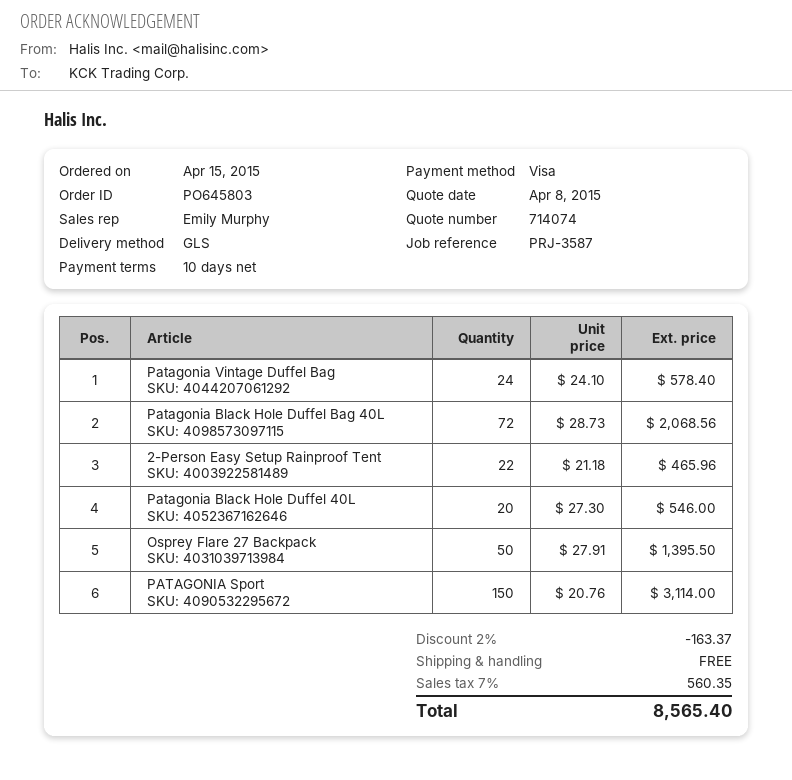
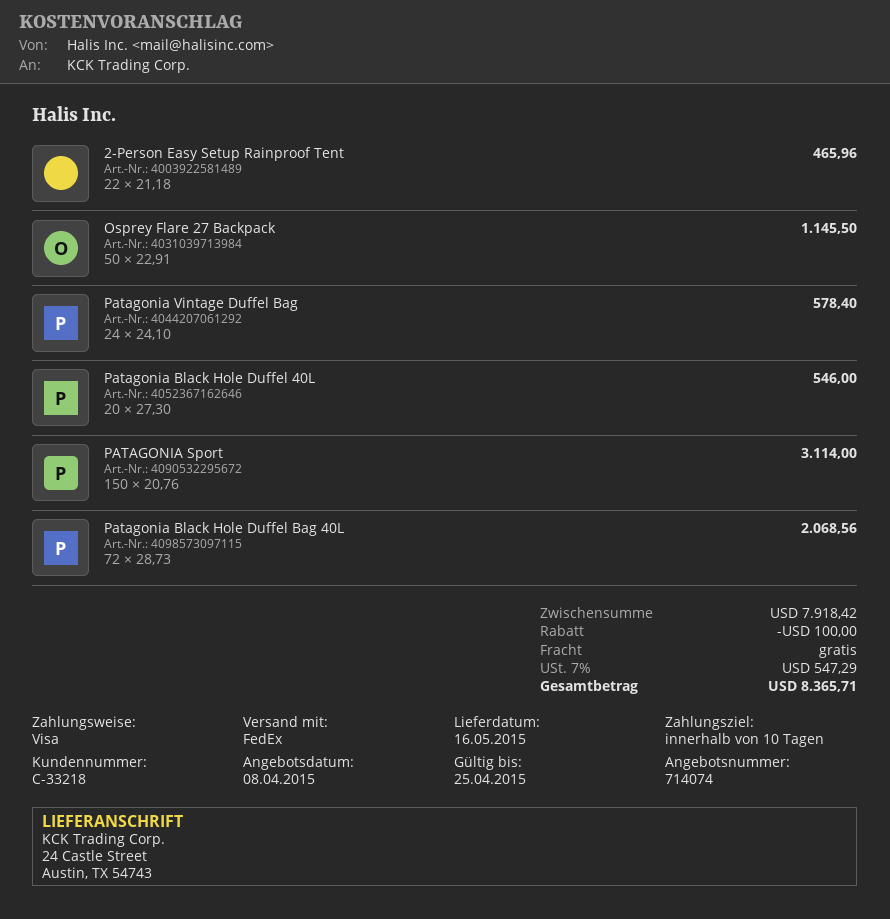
shipping method: GLS -> FedEx
Osprey Flare 27 Backpack: 50 x 27.91 = 1395.50 -> 50 x 22.91 = 1145.50
discount: 163.37 -> 100.00
tax: 7% = 560.35 -> 7% = 547.29
total: 8565.40 -> 8365.71

